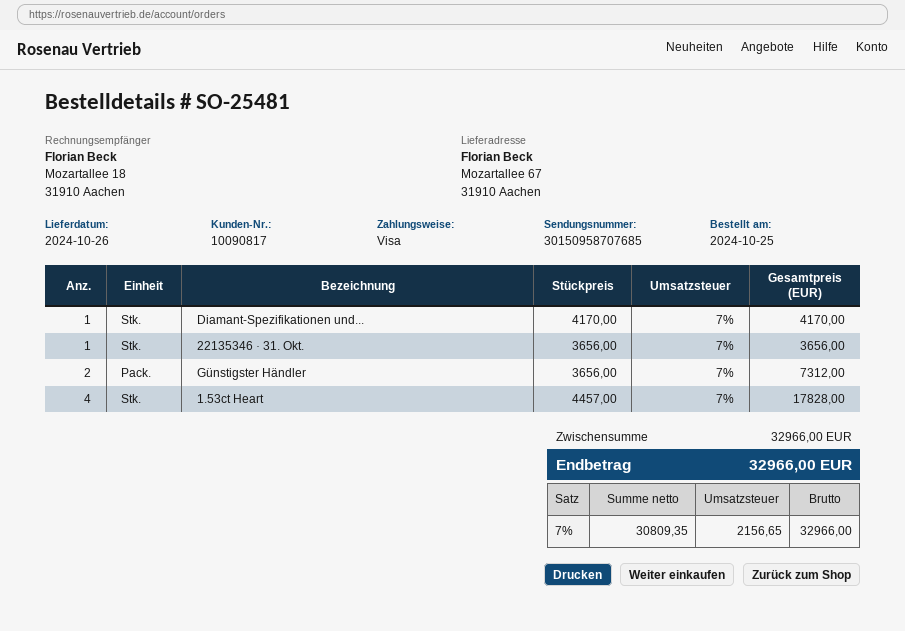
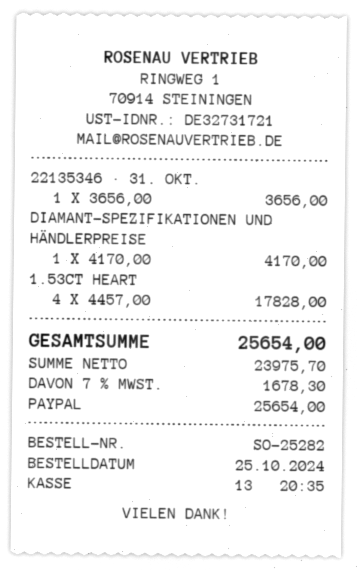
order number: SO-25481 -> SO-25282
payment method: Visa -> PayPal
Günstigster Händler: 2 x 3656.00 = 7312.00 -> none
net: 30809.35 -> 23975.70
tax: 7% = 2156.65 -> 7% = 1678.30
total: 32966.00 -> 25654.00

